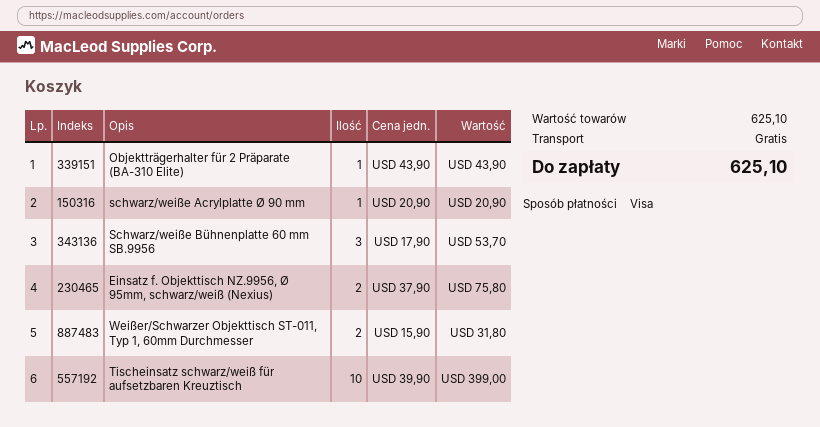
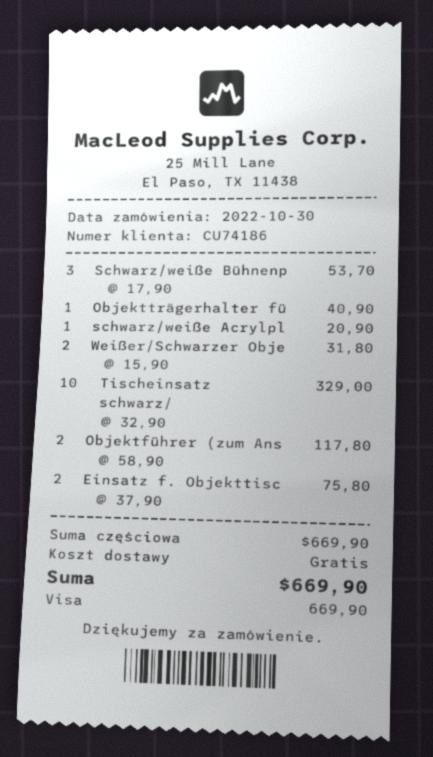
Objektträgerhalter für 2 Präparate (BA-310 Elite): 1 x 43.90 = 43.90 -> 1 x 40.90 = 40.90
Tischeinsatz schwarz/weiß für aufsetzbaren Kreuztisch: 10 x 39.90 = 399.00 -> 10 x 32.90 = 329.00
Objektführer (zum Ans: none -> 2 x 58.90 = 117.80
subtotal: 625.10 -> 669.90
total: 625.10 -> 669.90

